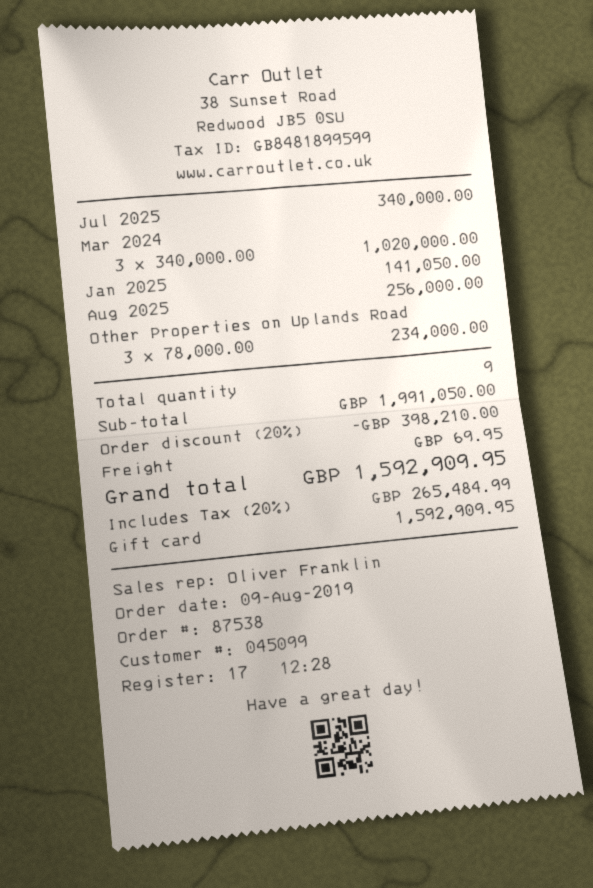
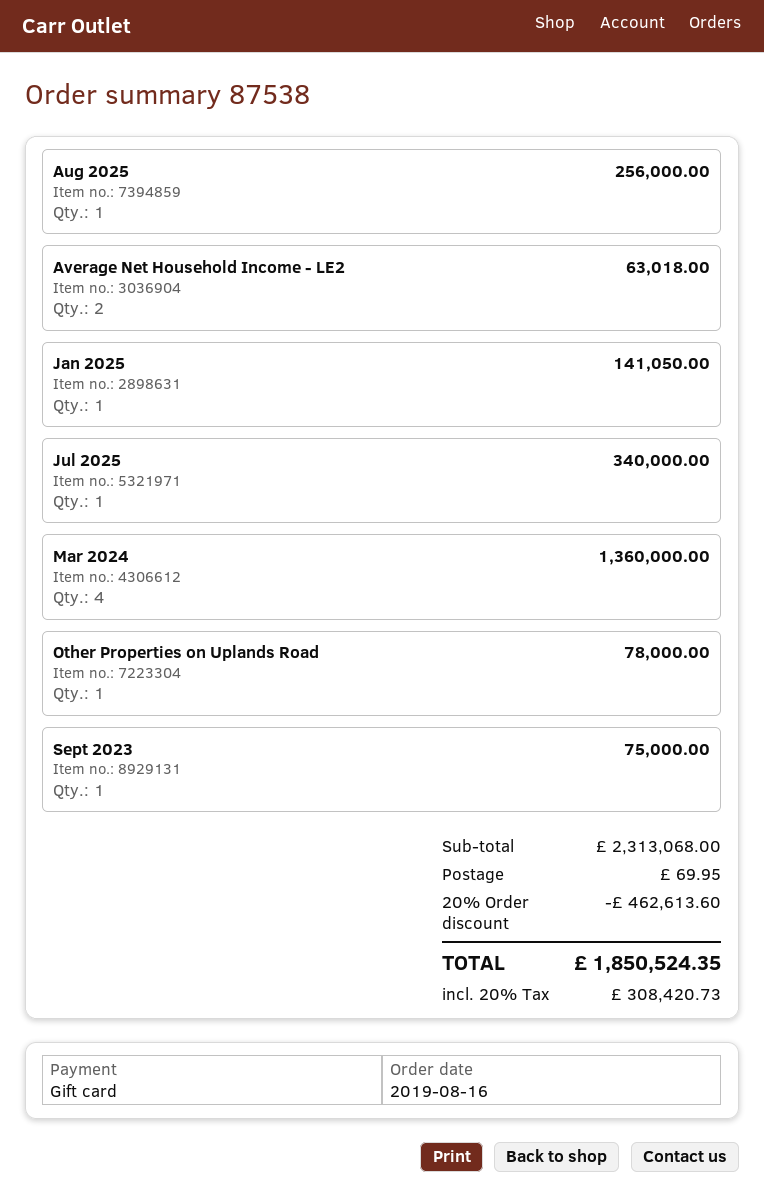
order date: 2019-08-09 -> 2019-08-16
Mar 2024: 3 for 1020000.00 -> 4 for 1360000.00
Other Properties on Uplands Road: 3 for 234000.00 -> 1 for 78000.00
Average Net Household Income - LE2: none -> 2 for 63018.00
Sept 2023: none -> 1 for 75000.00
subtotal: 1991050.00 -> 2313068.00
discount: 20% = 398210.00 -> 20% = 462613.60
tax: 20% = 265484.99 -> 20% = 308420.73
total: 1592909.95 -> 1850524.35

